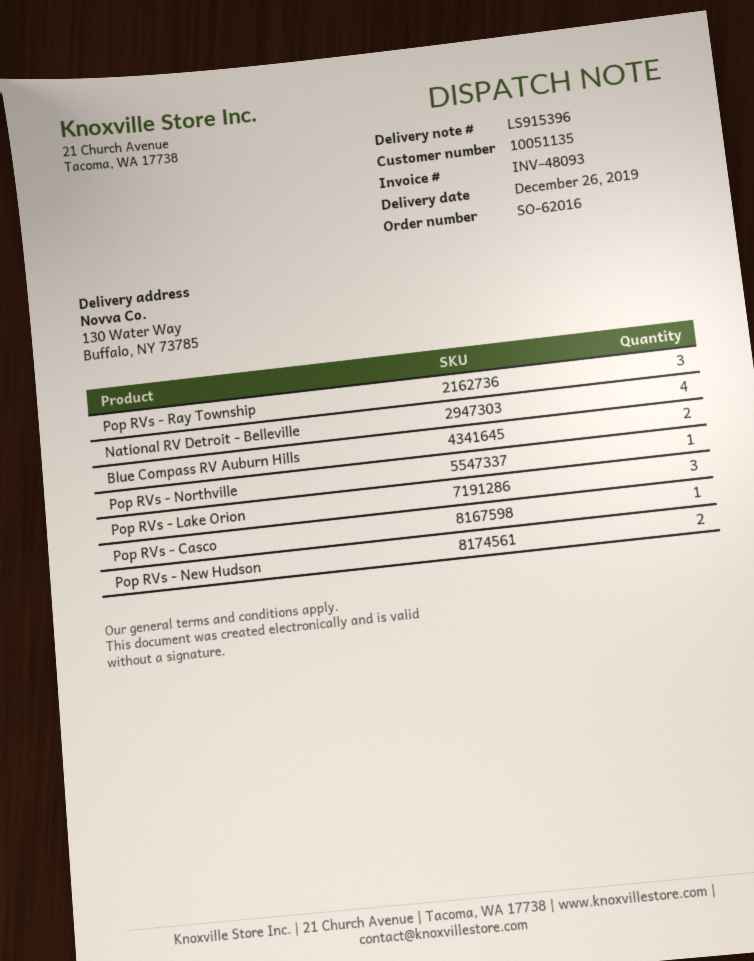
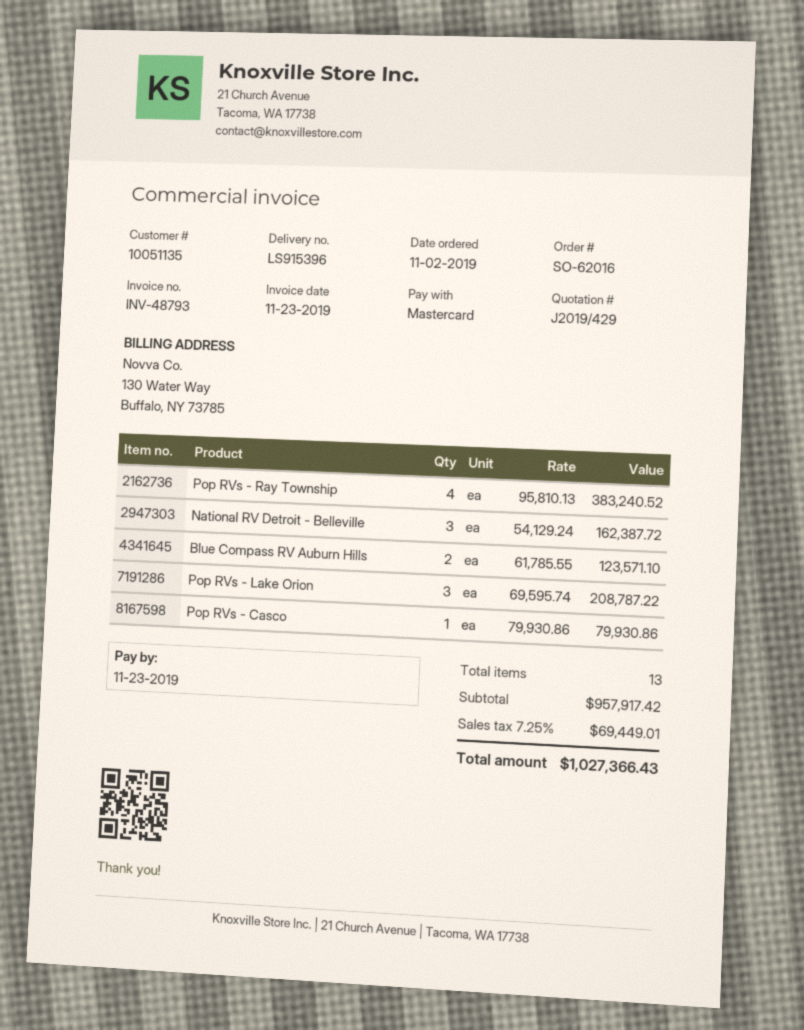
invoice number: INV-48093 -> INV-48793
Pop RVs - Ray Township: 3 -> 4
National RV Detroit - Belleville: 4 -> 3
Pop RVs - Northville: 1 -> none
Pop RVs - New Hudson: 2 -> none

